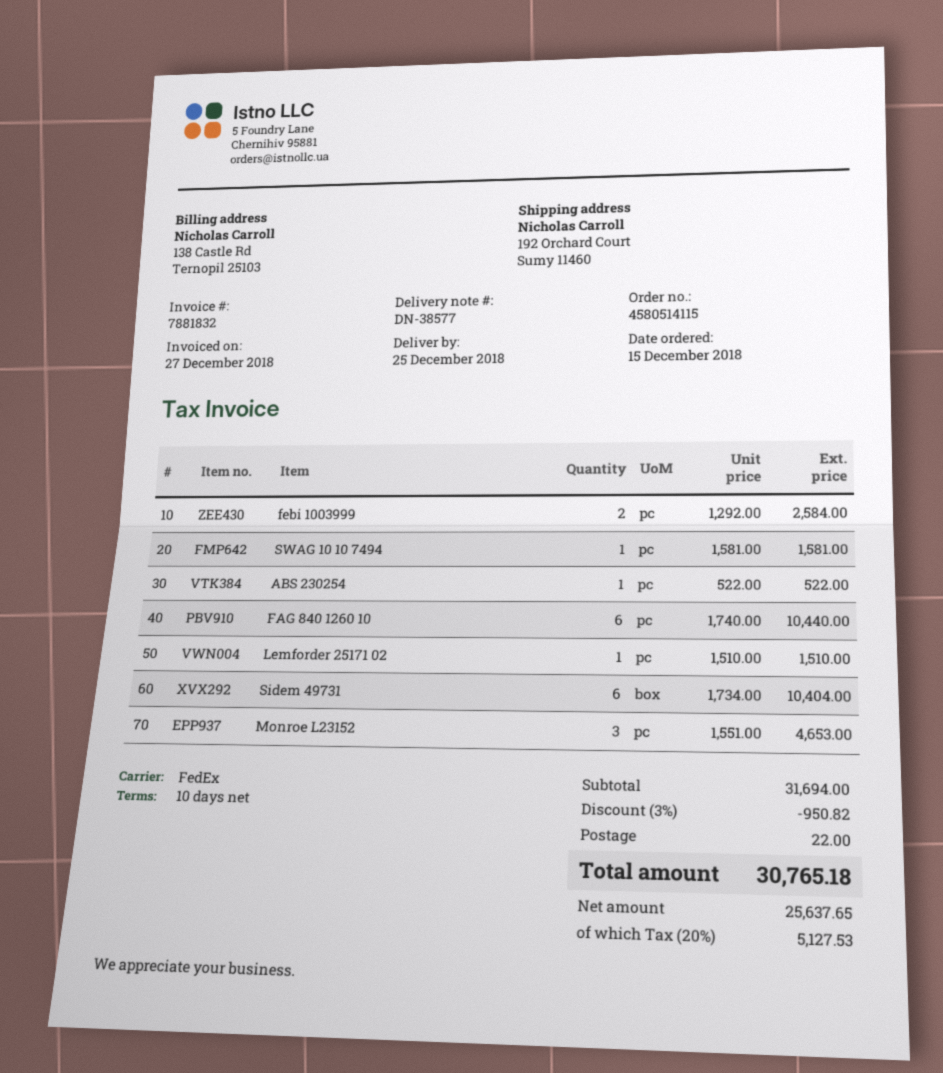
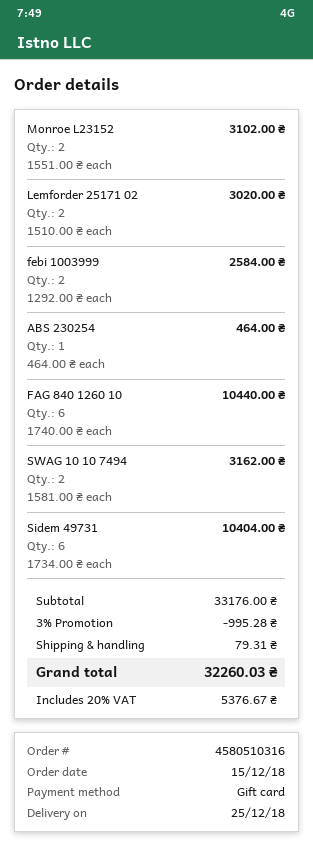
order number: 4580514115 -> 4580510316
SWAG 10 10 7494: 1 x 1581.00 = 1581.00 -> 2 x 1581.00 = 3162.00
ABS 230254: 1 x 522.00 = 522.00 -> 1 x 464.00 = 464.00
Lemforder 25171 02: 1 x 1510.00 = 1510.00 -> 2 x 1510.00 = 3020.00
Monroe L23152: 3 x 1551.00 = 4653.00 -> 2 x 1551.00 = 3102.00
subtotal: 31694.00 -> 33176.00
discount: 3% = 950.82 -> 3% = 995.28
shipping: 22.00 -> 79.31
tax: 20% = 5127.53 -> 20% = 5376.67
total: 30765.18 -> 32260.03

